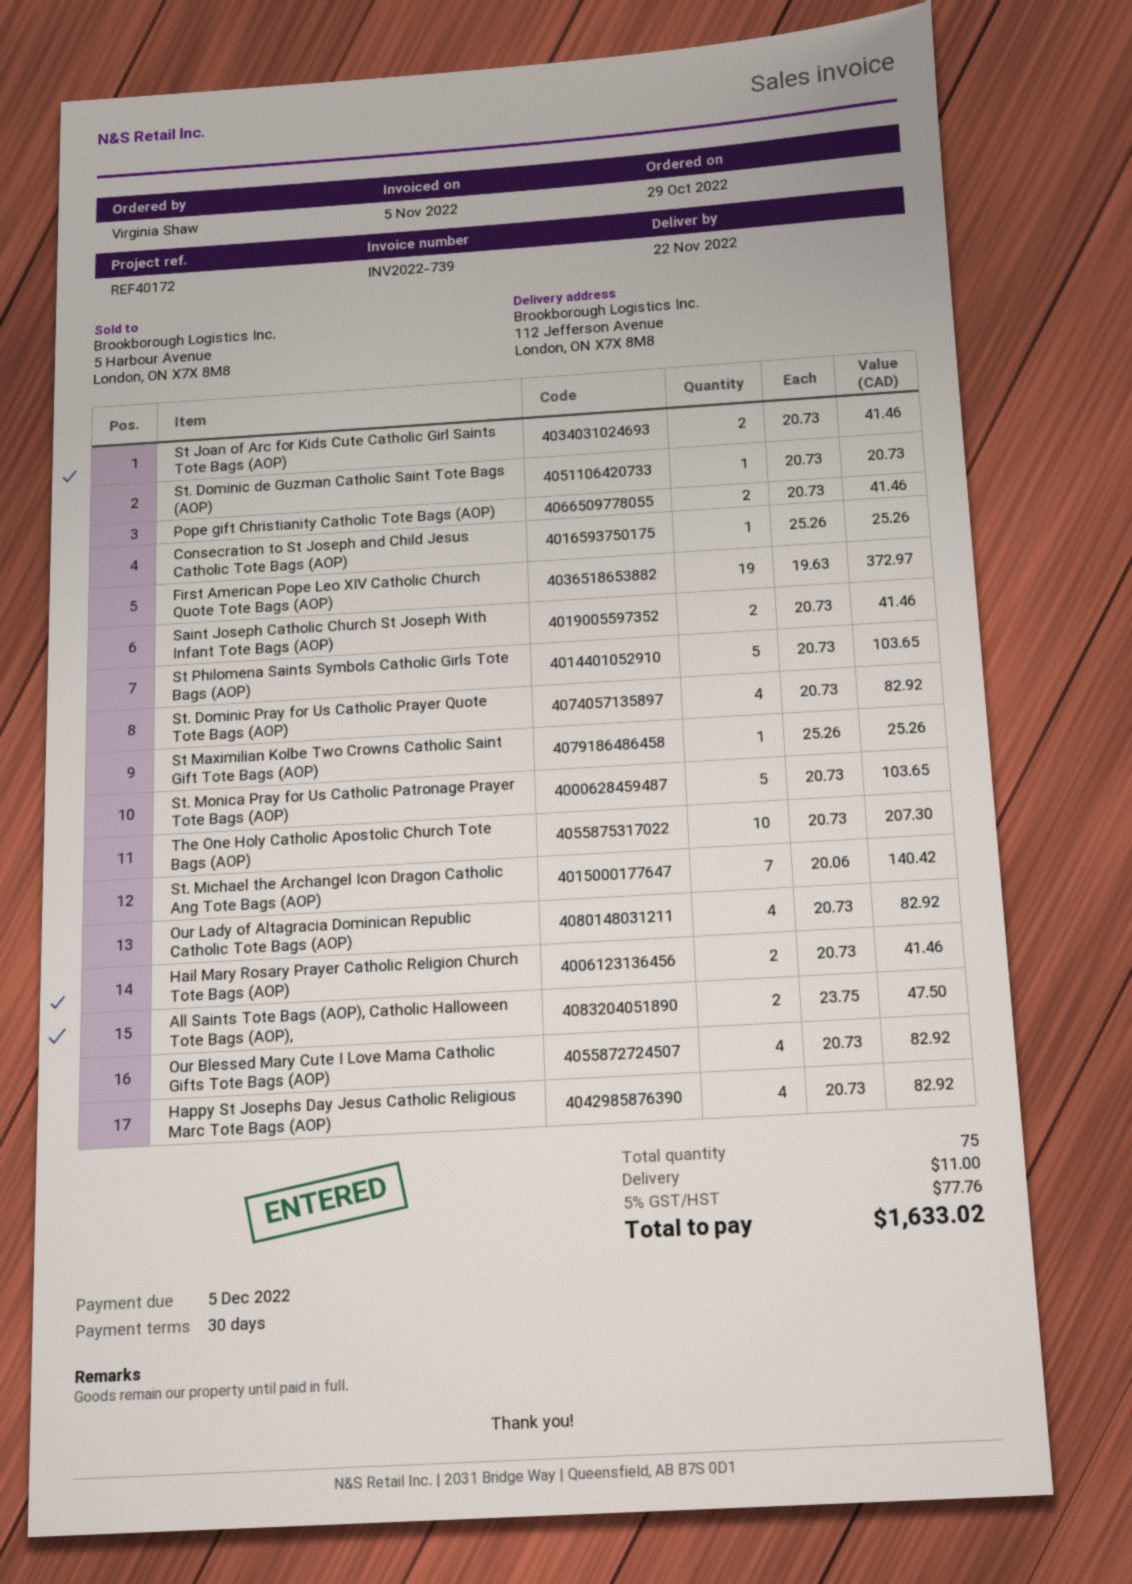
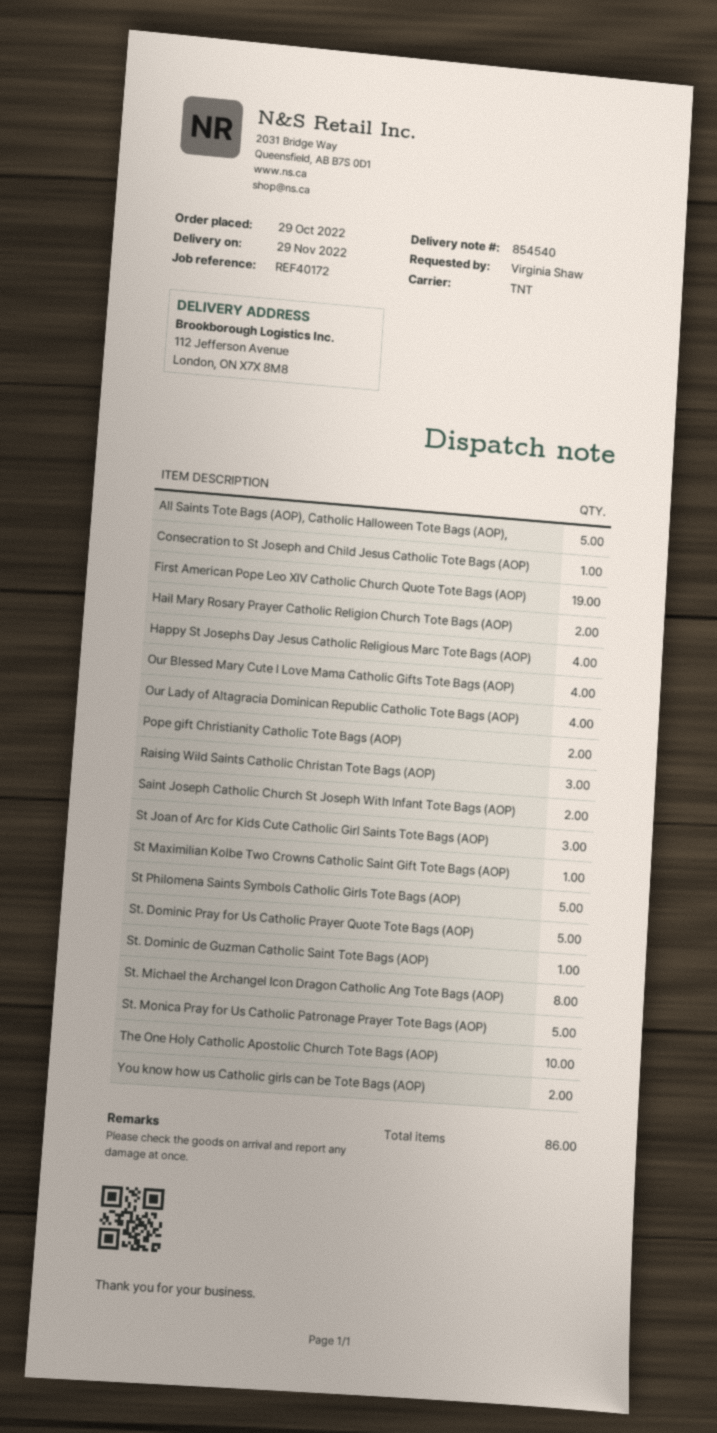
delivery date: 2022-11-22 -> 2022-11-29
St Joan of Arc for Kids Cute Catholic Girl Saints Tote Bags (AOP): 2 -> 3
St. Dominic Pray for Us Catholic Prayer Quote Tote Bags (AOP): 4 -> 5
St. Michael the Archangel Icon Dragon Catholic Ang Tote Bags (AOP): 7 -> 8
All Saints Tote Bags (AOP), Catholic Halloween Tote Bags (AOP),: 2 -> 5
Raising Wild Saints Catholic Christan Tote Bags (AOP): none -> 3
You know how us Catholic girls can be Tote Bags (AOP): none -> 2
total quantity: 75 -> 86

